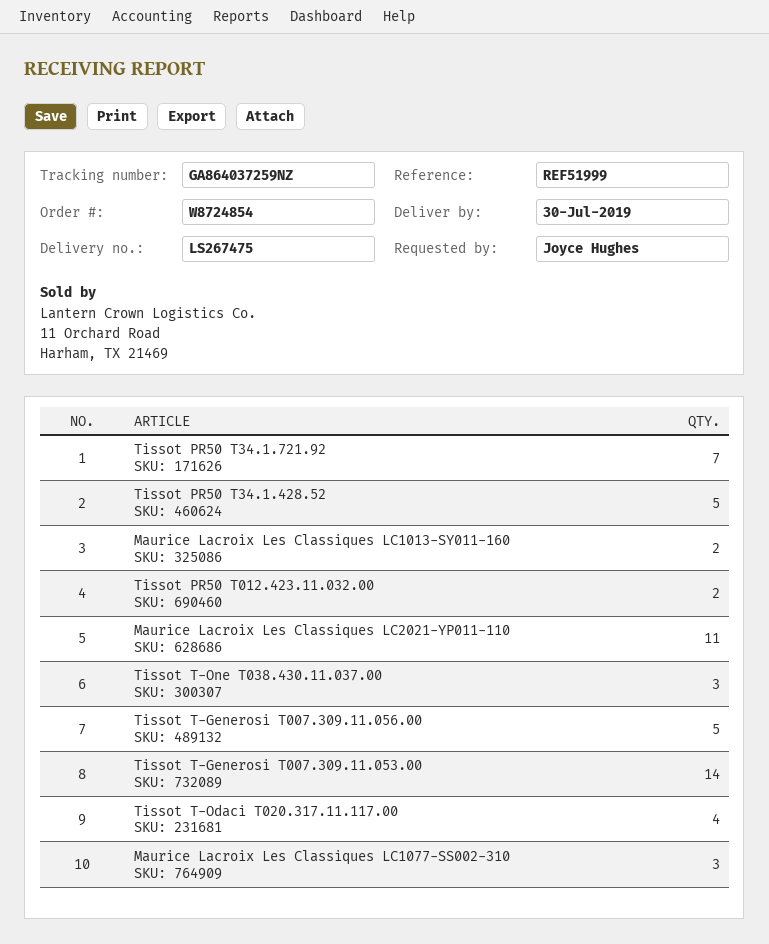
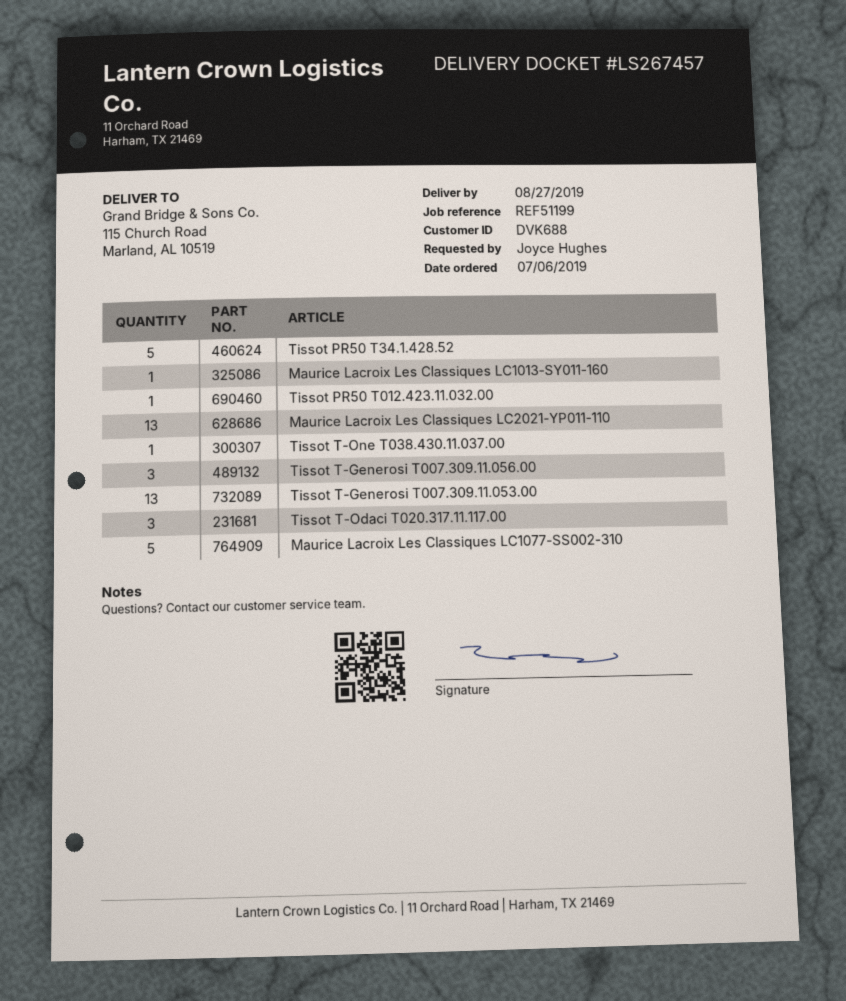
delivery note number: LS267475 -> LS267457
delivery date: 2019-07-30 -> 2019-08-27
reference: REF51999 -> REF51199
Tissot PR50 T34.1.721.92: 7 -> none
Maurice Lacroix Les Classiques LC1013-SY011-160: 2 -> 1
Tissot PR50 T012.423.11.032.00: 2 -> 1
Maurice Lacroix Les Classiques LC2021-YP011-110: 11 -> 13
Tissot T-One T038.430.11.037.00: 3 -> 1
Tissot T-Generosi T007.309.11.056.00: 5 -> 3
Tissot T-Generosi T007.309.11.053.00: 14 -> 13
Tissot T-Odaci T020.317.11.117.00: 4 -> 3
Maurice Lacroix Les Classiques LC1077-SS002-310: 3 -> 5

